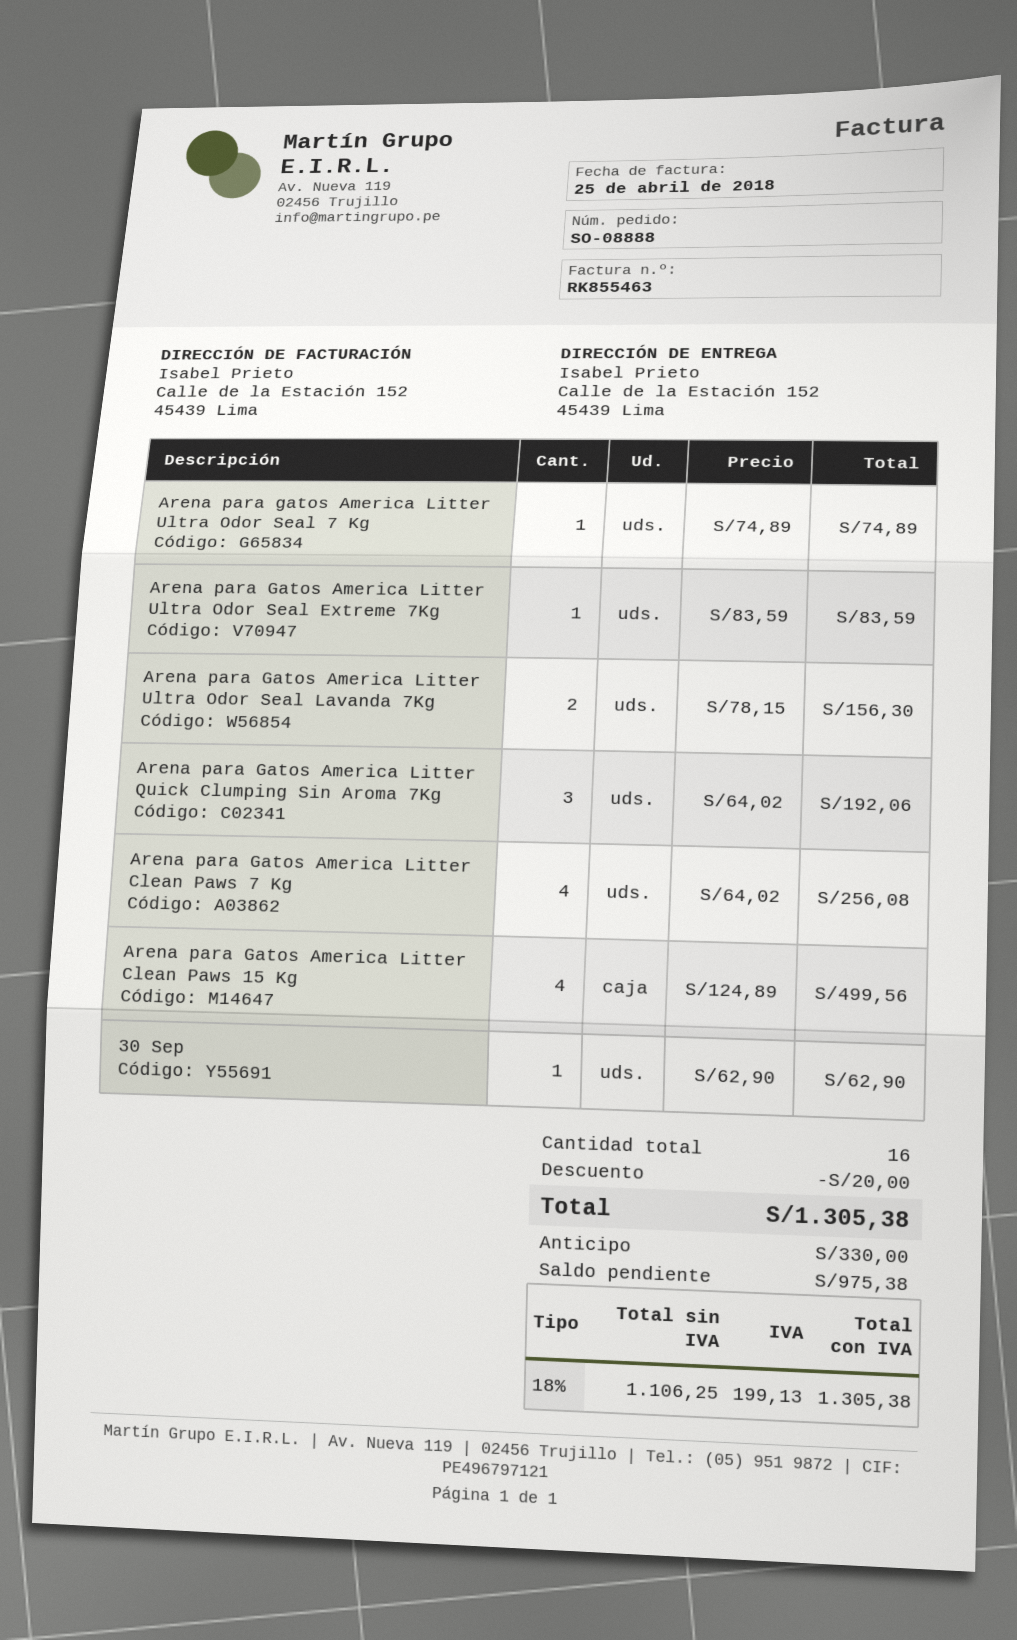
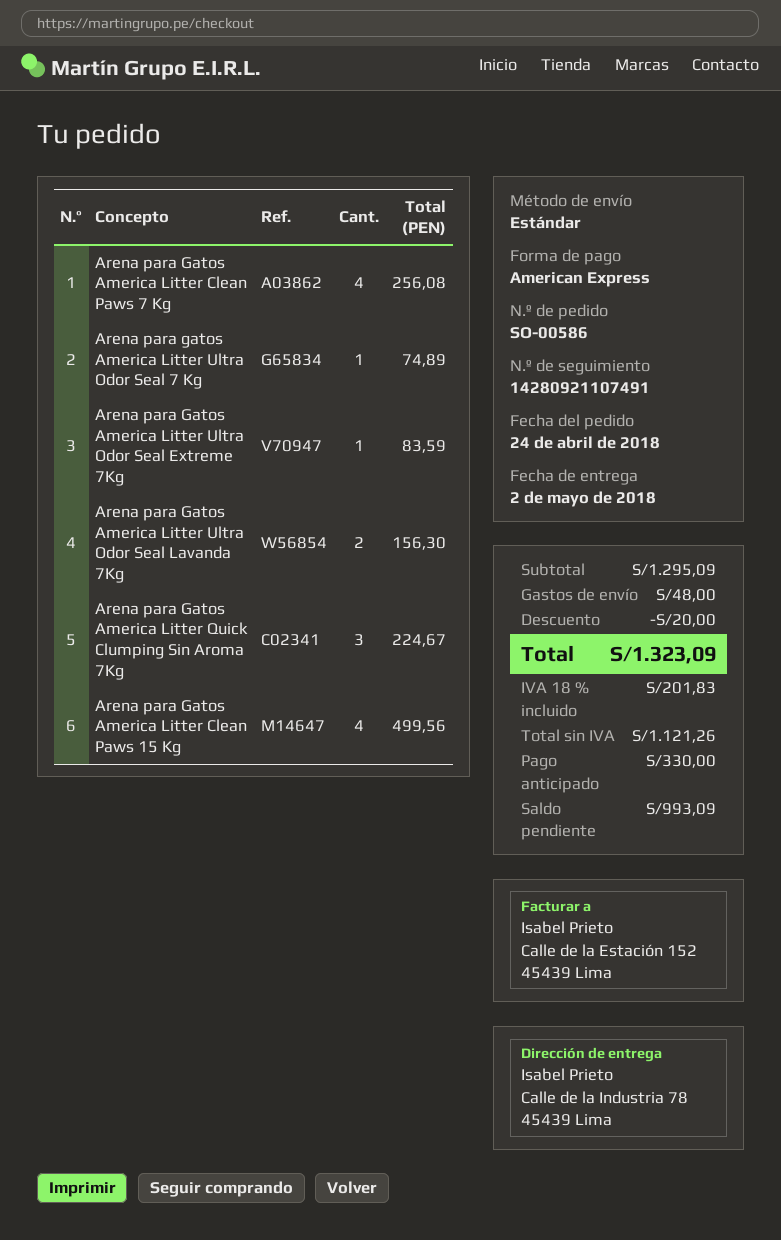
order number: SO-08888 -> SO-00586
ship to: Calle de la Estación 152, 45439 Lima -> Calle de la Industria 78, 45439 Lima
Arena para Gatos America Litter Quick Clumping Sin Aroma 7Kg: 3 for 192.06 -> 3 for 224.67
30 Sep: 1 for 62.90 -> none
shipping: none -> 48.00
net: 1106.25 -> 1121.26
tax: 18% = 199.13 -> 18% = 201.83
total: 1305.38 -> 1323.09
balance: 975.38 -> 993.09

